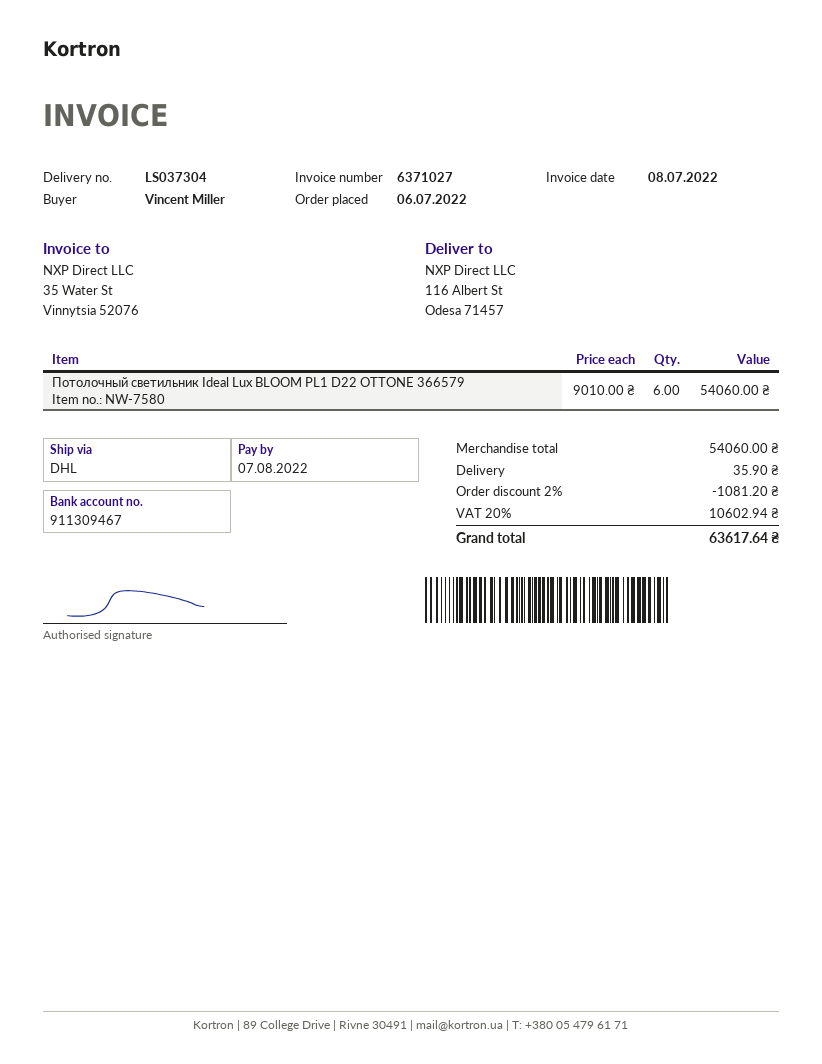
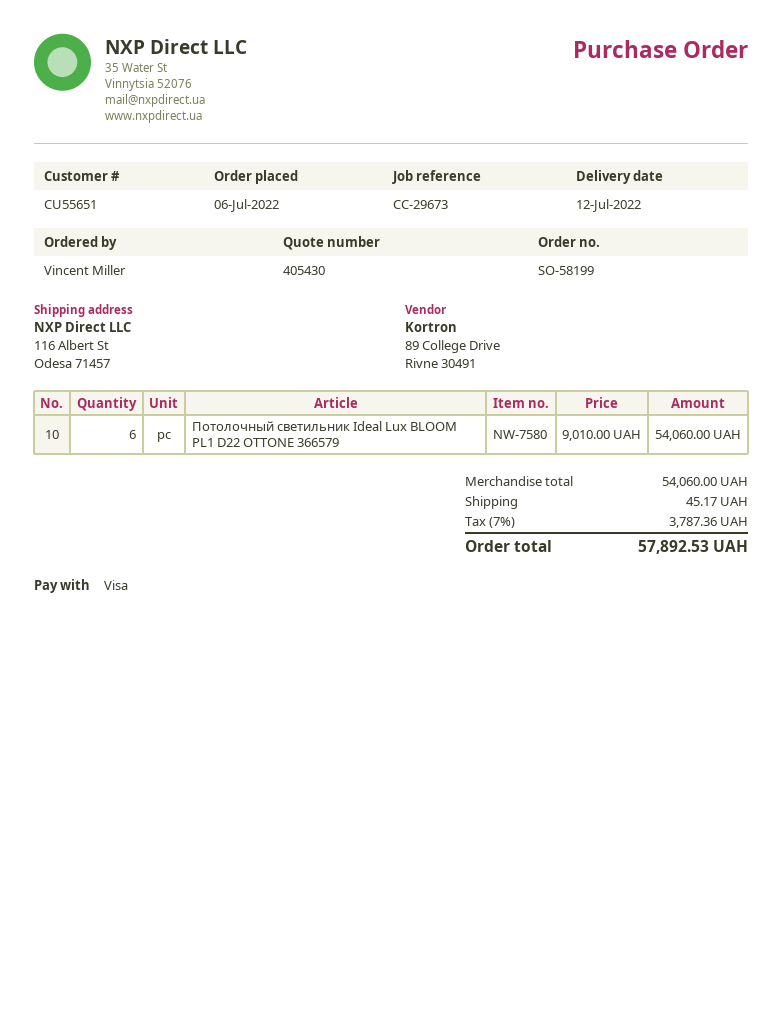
discount: 2% = 1081.20 -> none
shipping: 35.90 -> 45.17
tax: 20% = 10602.94 -> 7% = 3787.36
total: 63617.64 -> 57892.53

